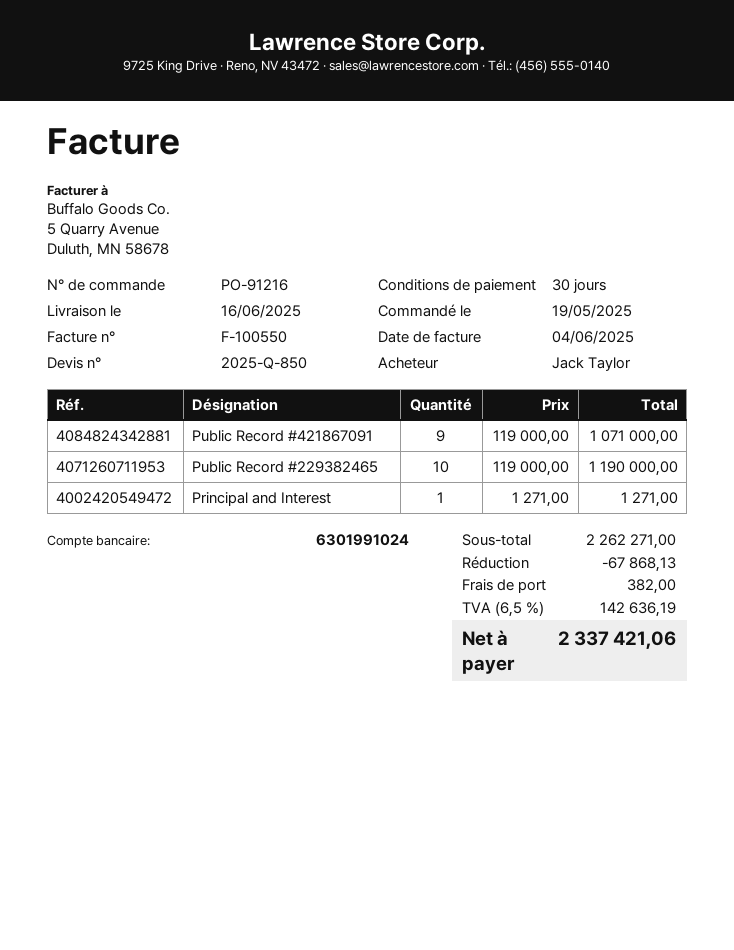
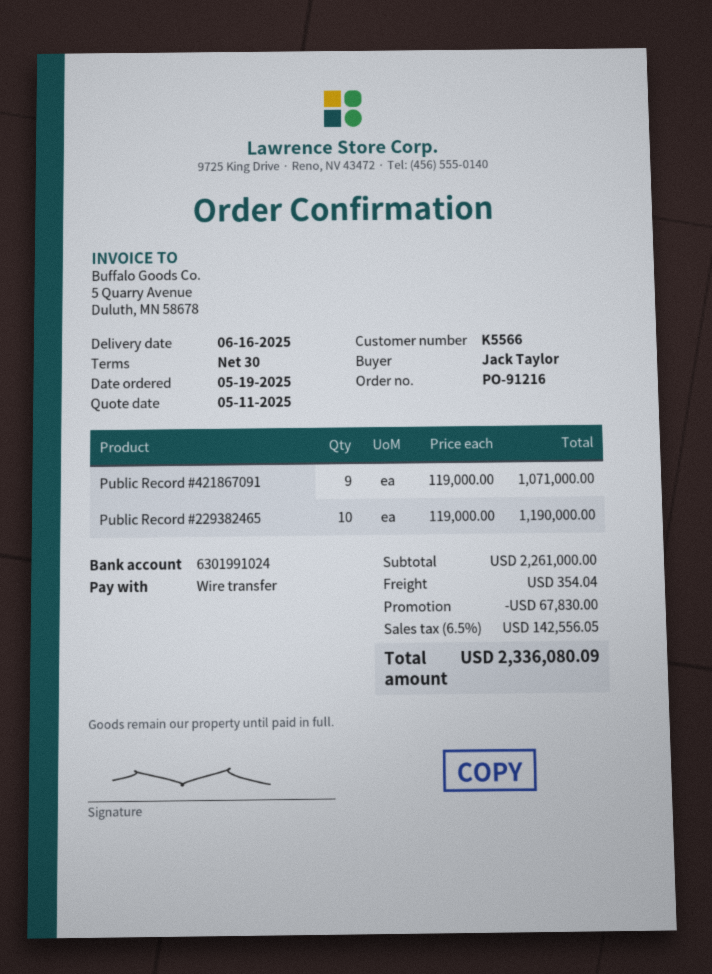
Principal and Interest: 1 x 1271.00 = 1271.00 -> none
subtotal: 2262271.00 -> 2261000.00
discount: 67868.13 -> 67830.00
shipping: 382.00 -> 354.04
tax: 6.5% = 142636.19 -> 6.5% = 142556.05
total: 2337421.06 -> 2336080.09

